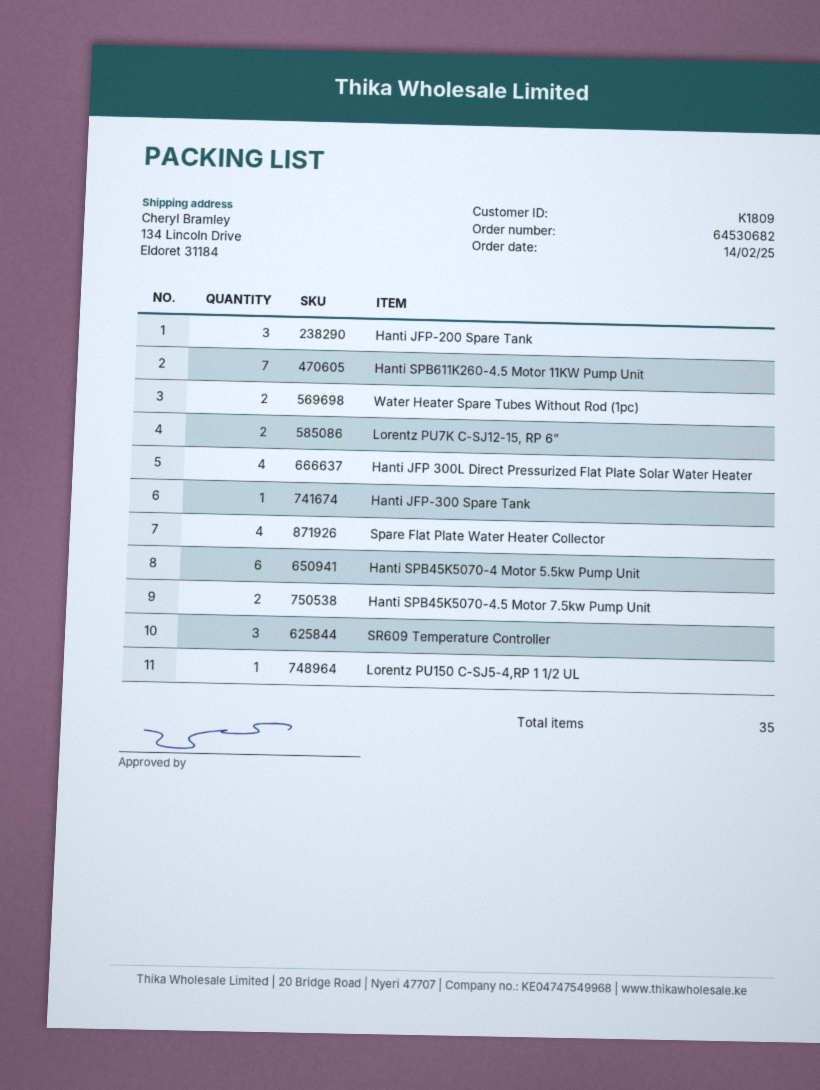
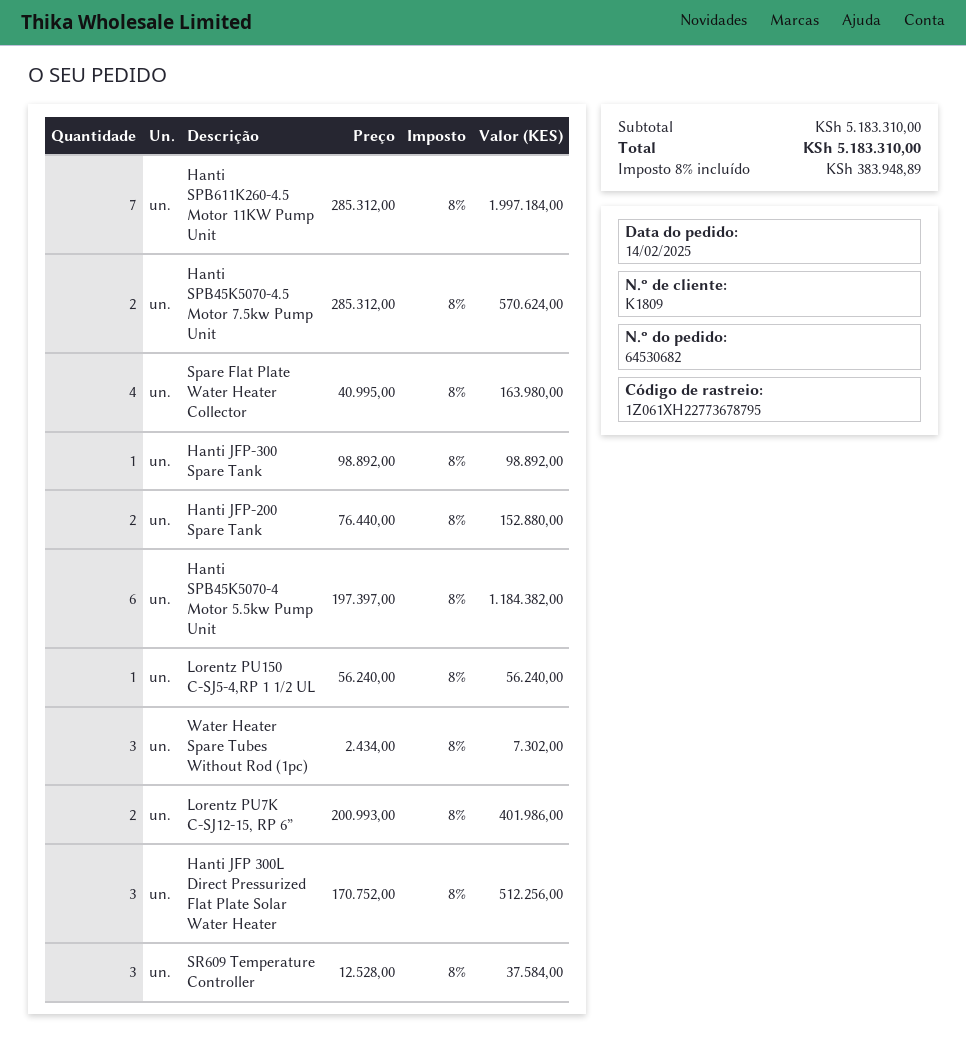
Hanti JFP-200 Spare Tank: 3 -> 2
Water Heater Spare Tubes Without Rod (1pc): 2 -> 3
Hanti JFP 300L Direct Pressurized Flat Plate Solar Water Heater: 4 -> 3

